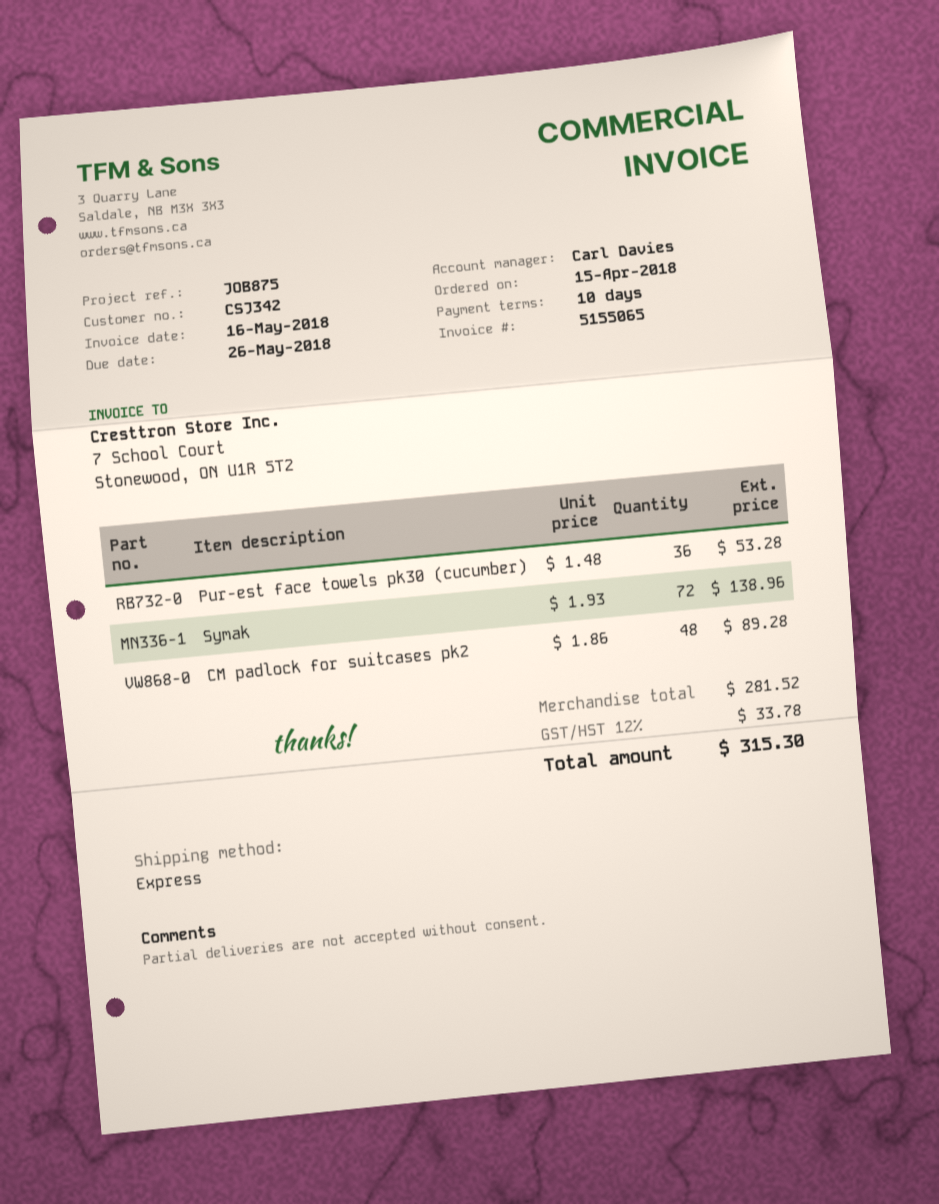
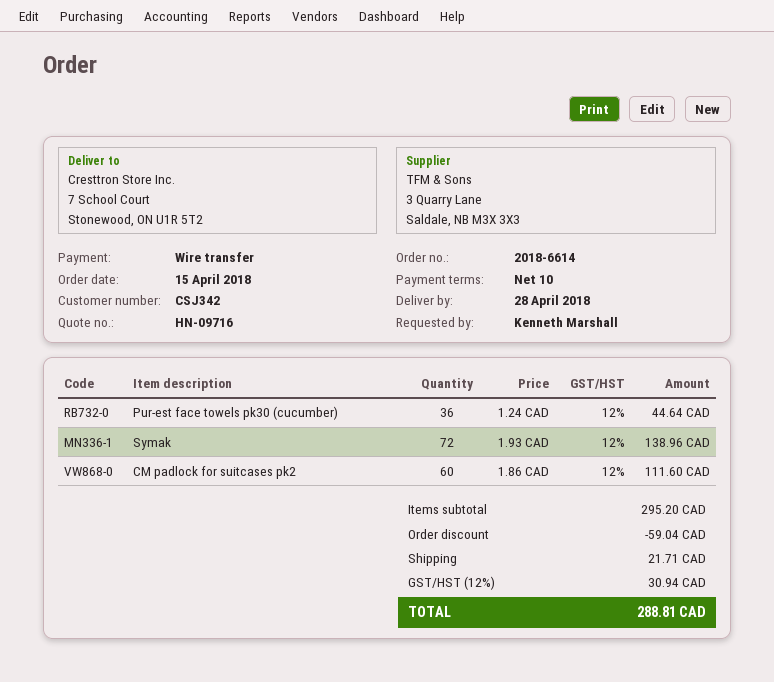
Pur-est face towels pk30 (cucumber): 36 x 1.48 = 53.28 -> 36 x 1.24 = 44.64
CM padlock for suitcases pk2: 48 x 1.86 = 89.28 -> 60 x 1.86 = 111.60
subtotal: 281.52 -> 295.20
discount: none -> 59.04
shipping: none -> 21.71
tax: 12% = 33.78 -> 12% = 30.94
total: 315.30 -> 288.81

